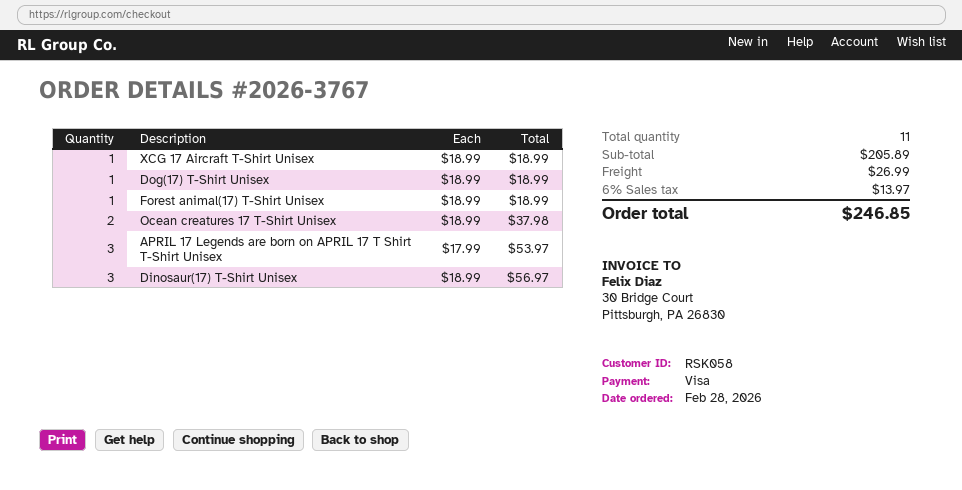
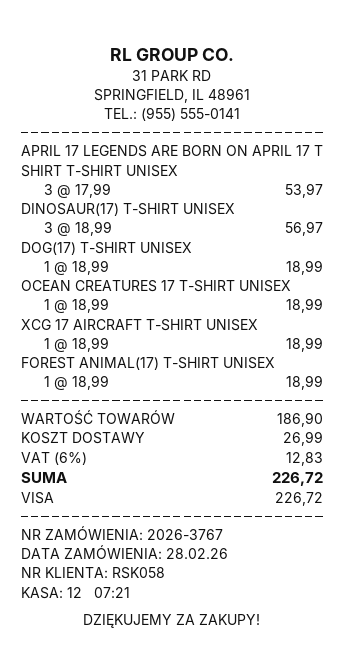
Ocean creatures 17 T-Shirt Unisex: 2 x 18.99 = 37.98 -> 1 x 18.99 = 18.99
subtotal: 205.89 -> 186.90
tax: 6% = 13.97 -> 6% = 12.83
total: 246.85 -> 226.72

